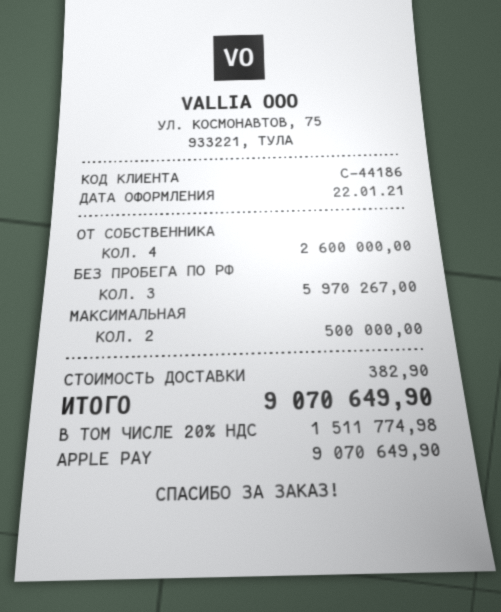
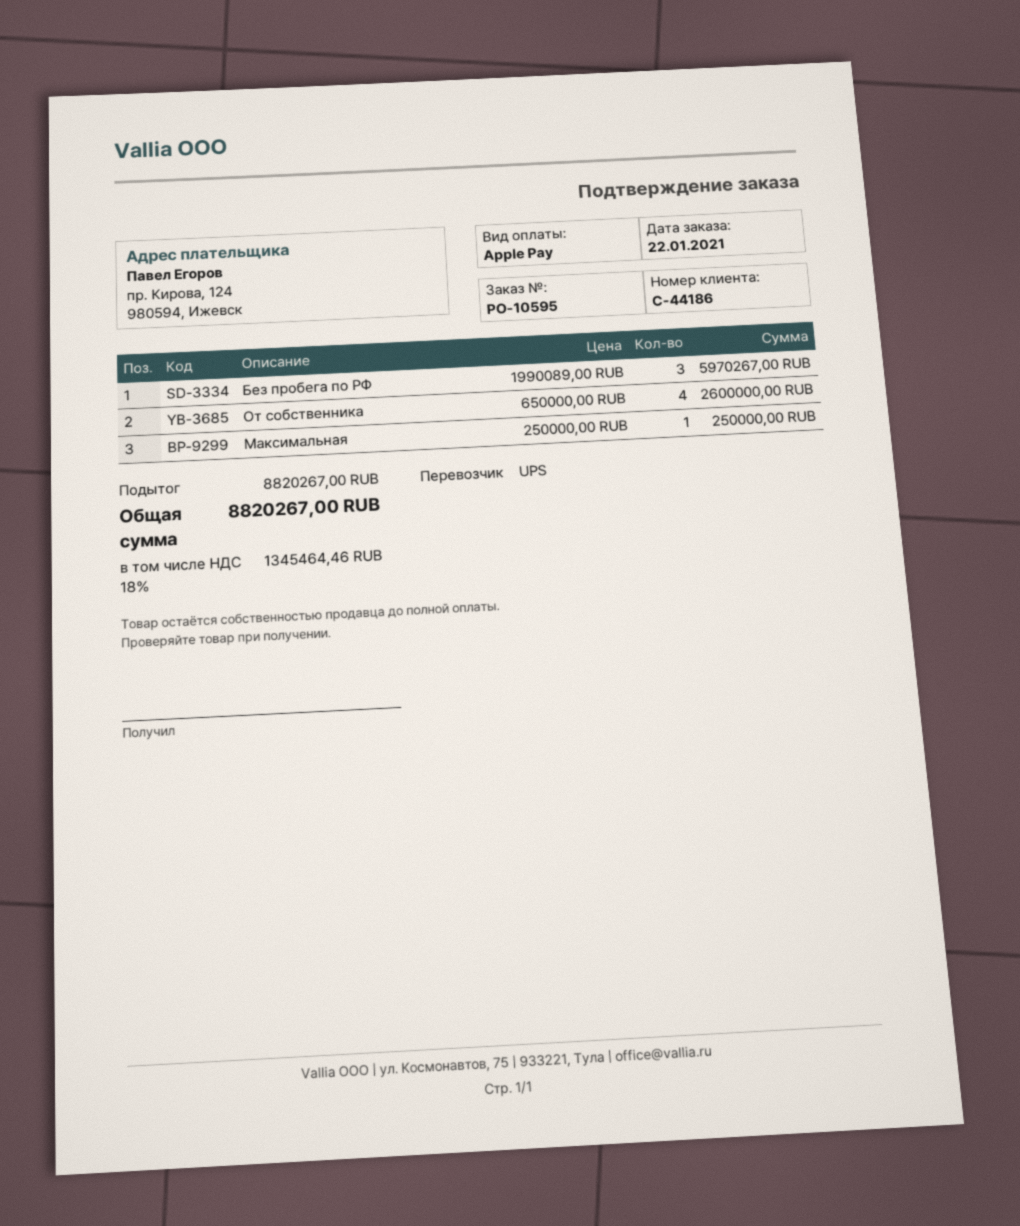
МАКСИМАЛЬНАЯ: 2 for 500000.00 -> 1 for 250000.00
shipping: 382.90 -> none
tax: 20% = 1511774.98 -> 18% = 1345464.46
total: 9070649.90 -> 8820267.00

